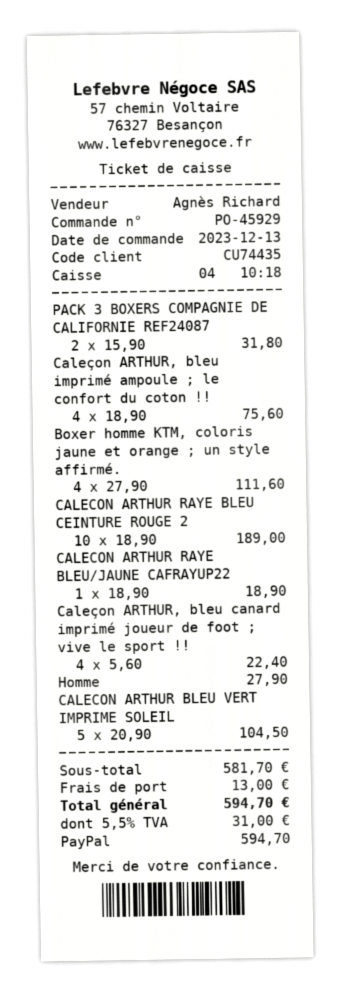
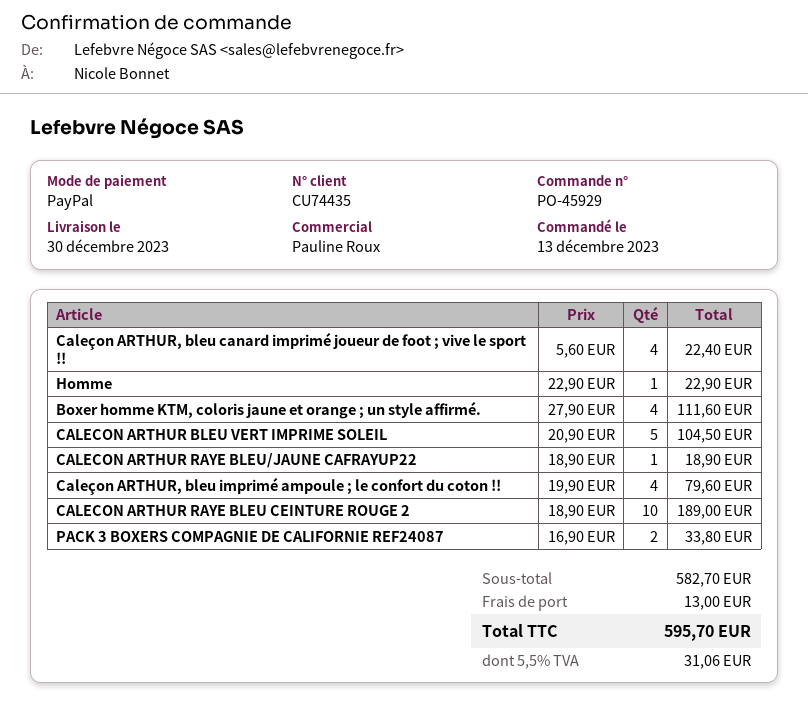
sales rep: Agnès Richard -> Pauline Roux
PACK 3 BOXERS COMPAGNIE DE CALIFORNIE REF24087: 2 x 15.90 = 31.80 -> 2 x 16.90 = 33.80
Caleçon ARTHUR, bleu imprimé ampoule ; le confort du coton !!: 4 x 18.90 = 75.60 -> 4 x 19.90 = 79.60
Homme: 1 x 27.90 = 27.90 -> 1 x 22.90 = 22.90
subtotal: 581.70 -> 582.70
tax: 5.5% = 31.00 -> 5.5% = 31.06
total: 594.70 -> 595.70

